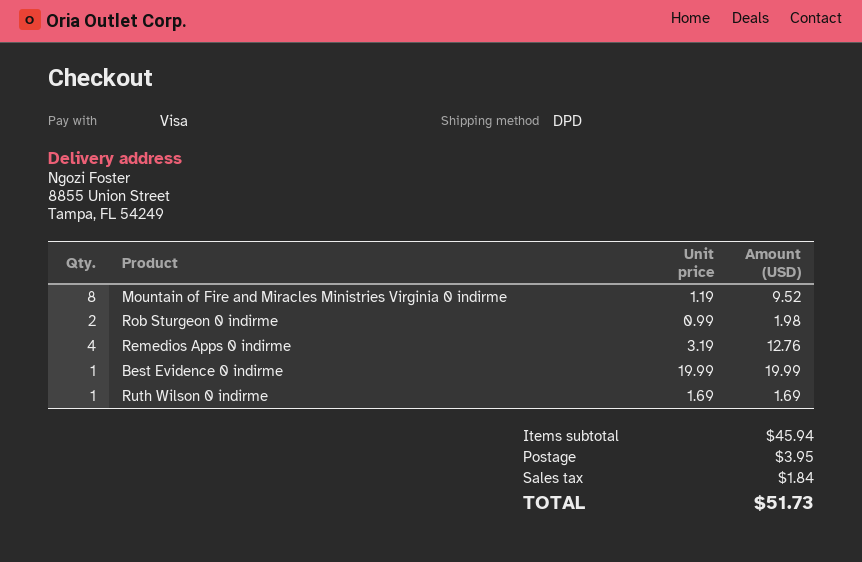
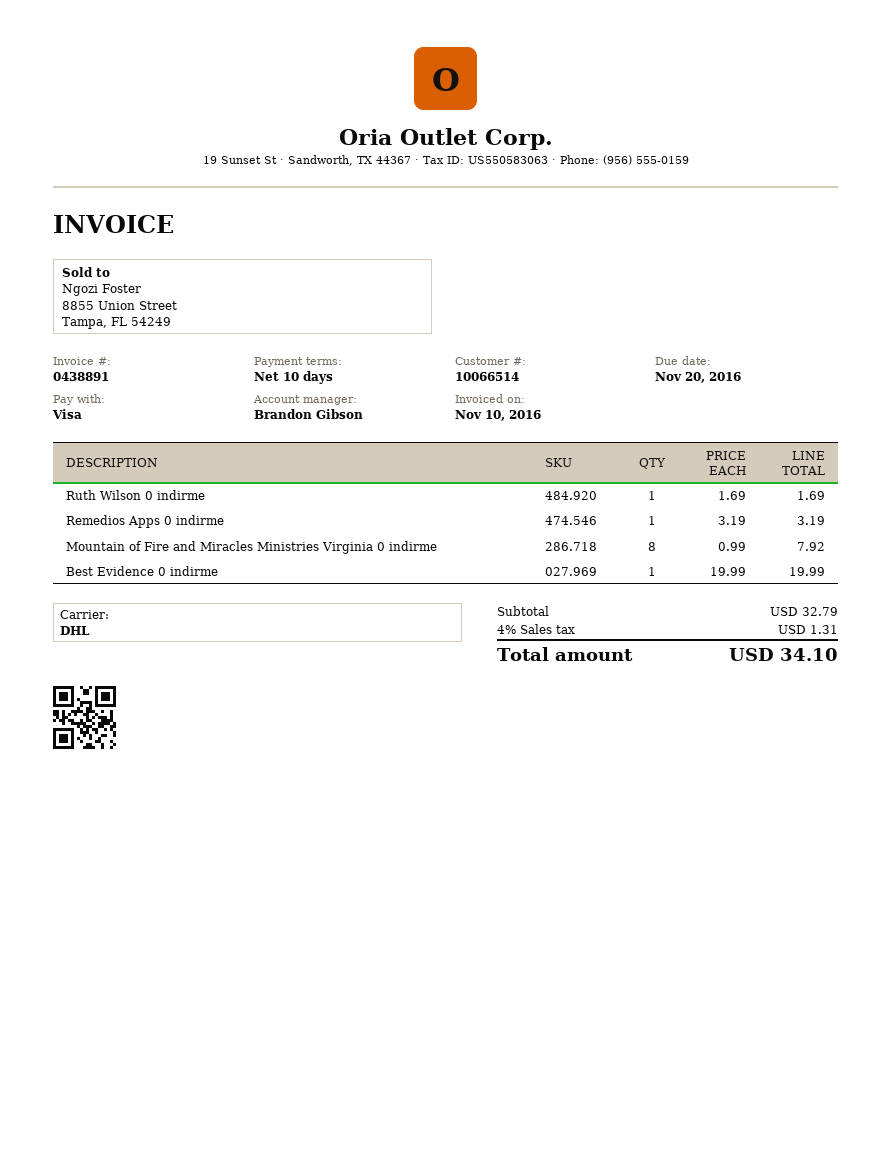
shipping method: DPD -> DHL
Mountain of Fire and Miracles Ministries Virginia 0 indirme: 8 x 1.19 = 9.52 -> 8 x 0.99 = 7.92
Rob Sturgeon 0 indirme: 2 x 0.99 = 1.98 -> none
Remedios Apps 0 indirme: 4 x 3.19 = 12.76 -> 1 x 3.19 = 3.19
subtotal: 45.94 -> 32.79
shipping: 3.95 -> none
tax: 1.84 -> 1.31
total: 51.73 -> 34.10

